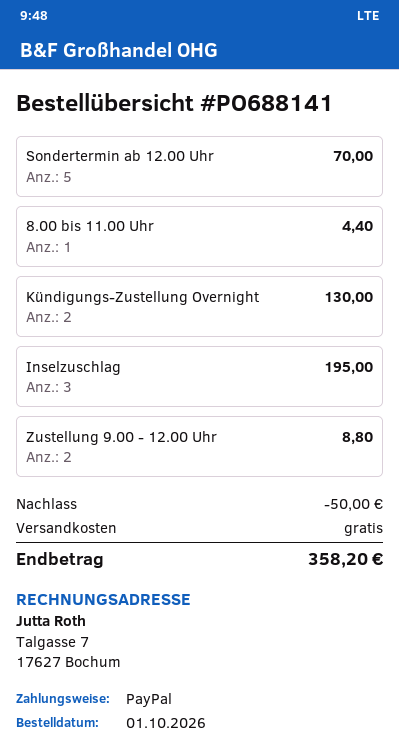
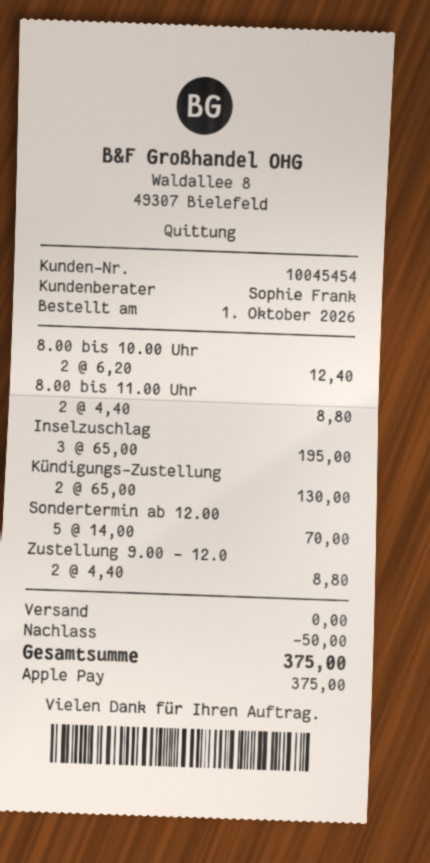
payment method: PayPal -> Apple Pay
8.00 bis 11.00 Uhr: 1 for 4.40 -> 2 for 8.80
8.00 bis 10.00 Uhr: none -> 2 for 12.40
total: 358.20 -> 375.00

